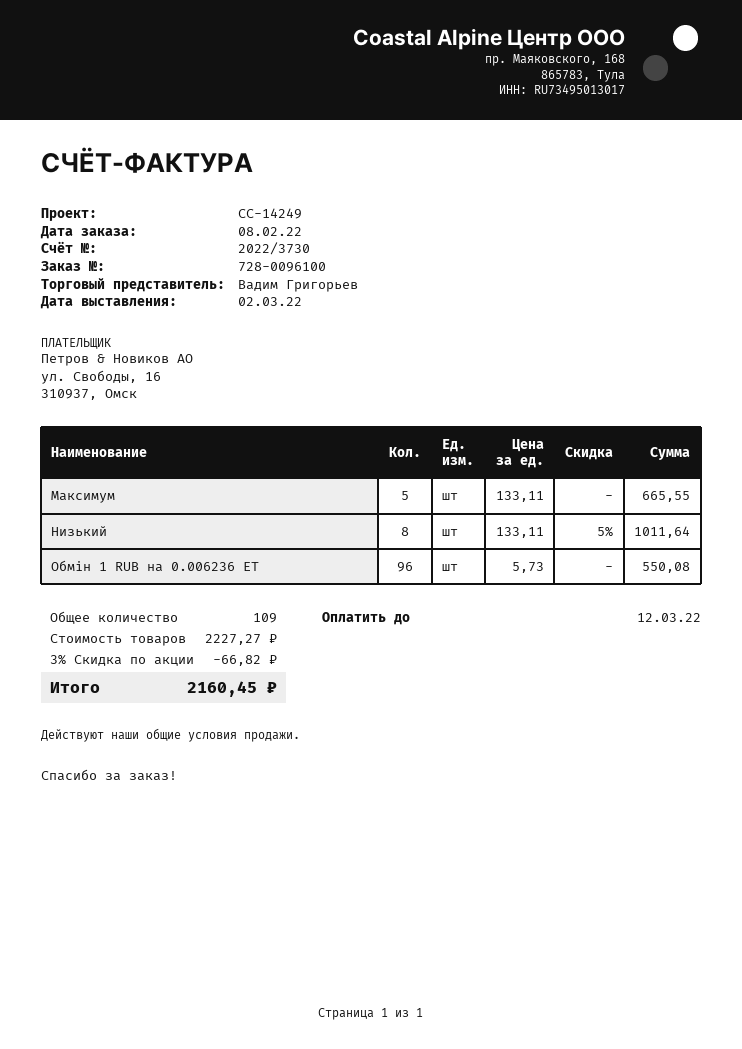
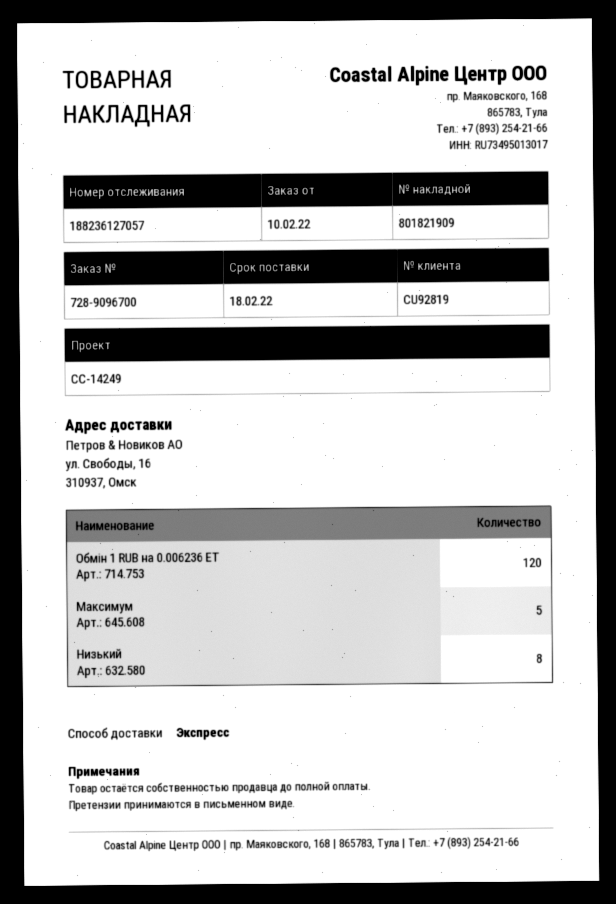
order number: 728-0096100 -> 728-9096700
order date: 2022-02-08 -> 2022-02-10
Обмін 1 RUB на 0.006236 ET: 96 -> 120

